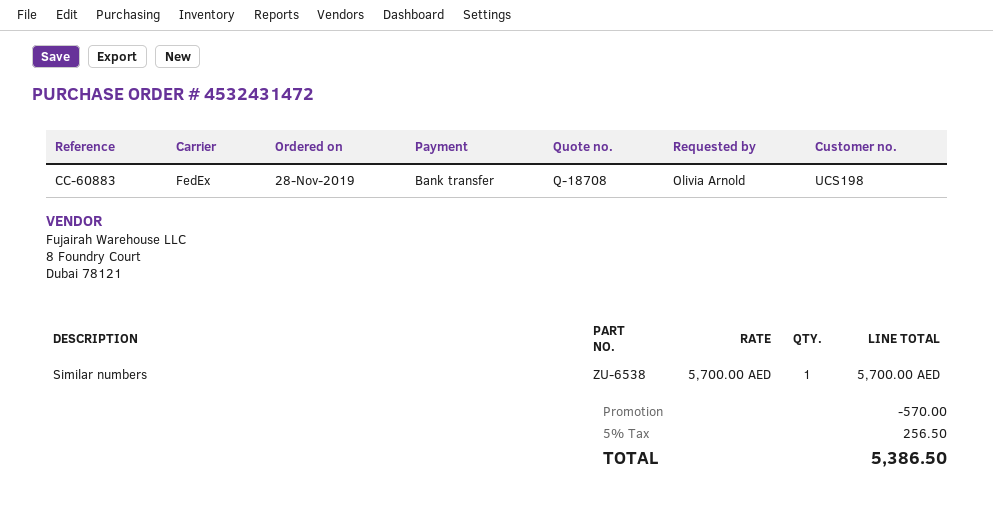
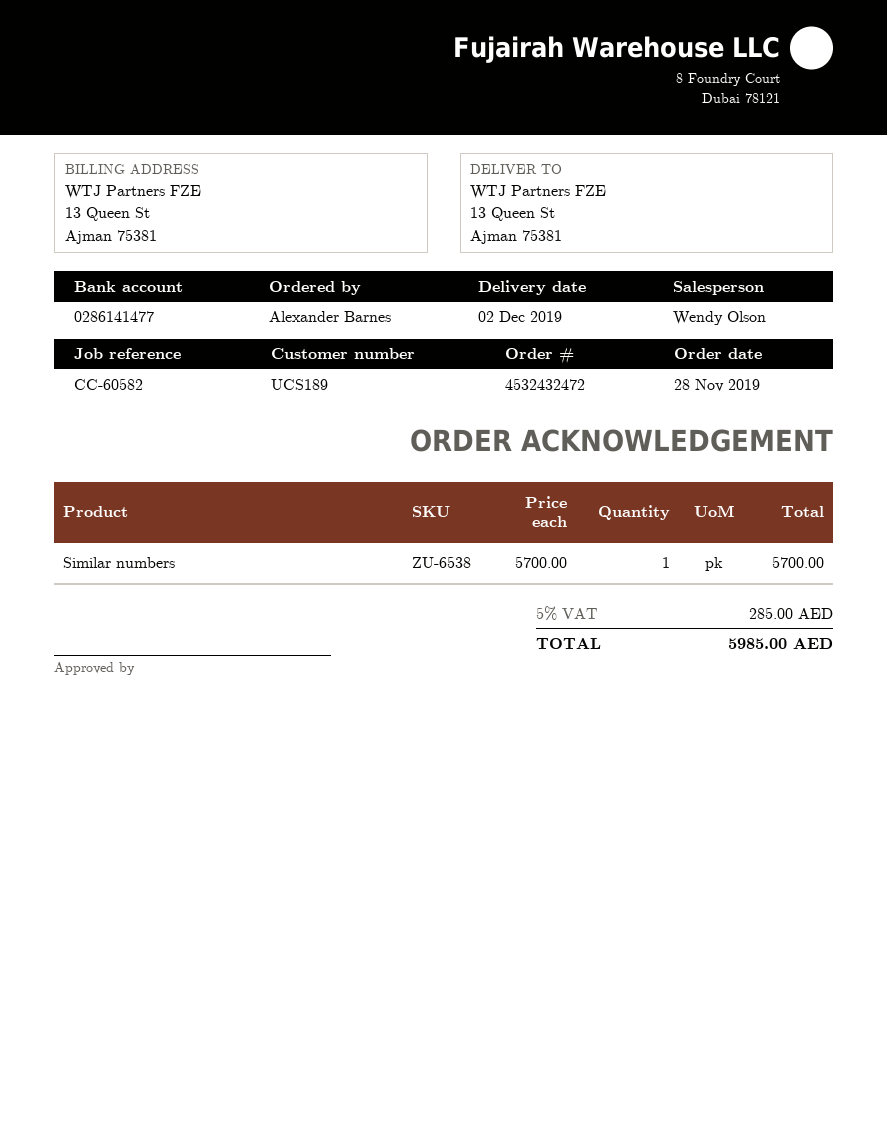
order number: 4532431472 -> 4532432472
customer number: UCS198 -> UCS189
reference: CC-60883 -> CC-60582
ordered by: Olivia Arnold -> Alexander Barnes
discount: 570.00 -> none
tax: 5% = 256.50 -> 5% = 285.00
total: 5386.50 -> 5985.00

